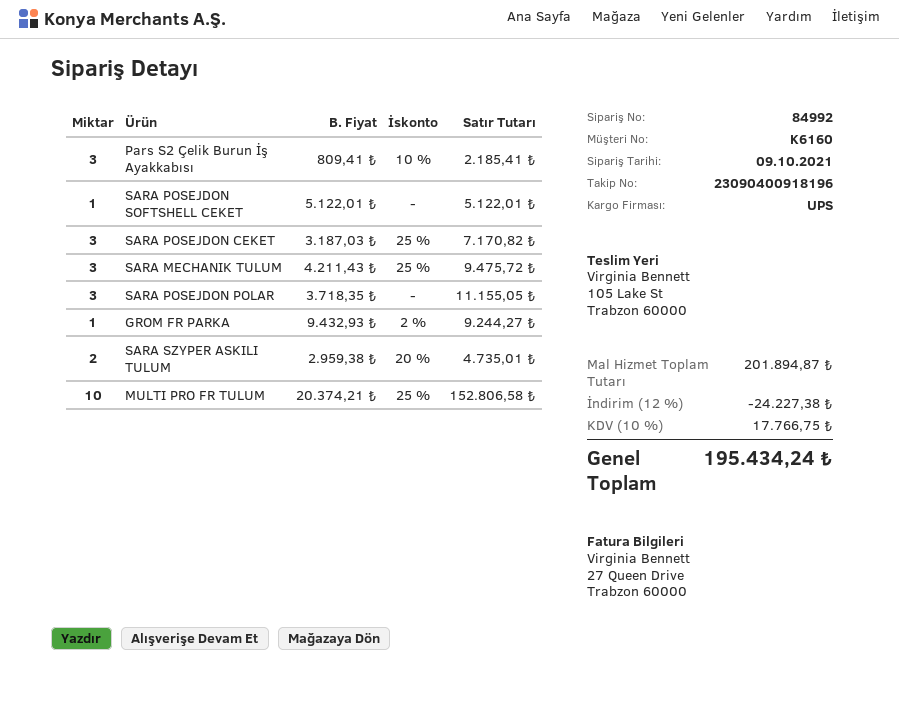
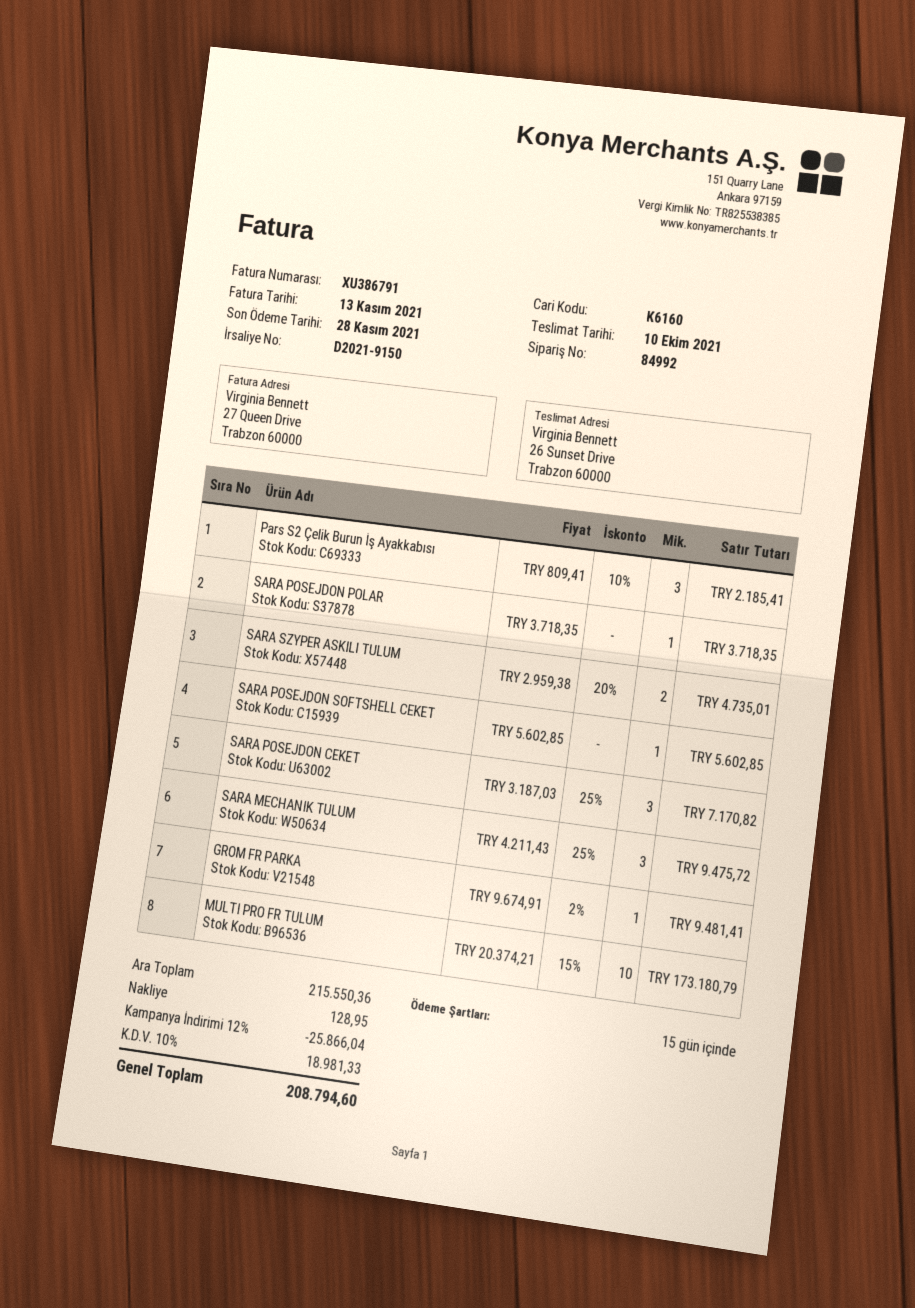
ship to: 105 Lake St, Trabzon 60000 -> 26 Sunset Drive, Trabzon 60000
SARA POSEJDON SOFTSHELL CEKET: 1 x 5122.01 = 5122.01 -> 1 x 5602.85 = 5602.85
SARA POSEJDON POLAR: 3 x 3718.35 = 11155.05 -> 1 x 3718.35 = 3718.35
GROM FR PARKA: 1 x 9432.93 - 2% = 9244.27 -> 1 x 9674.91 - 2% = 9481.41
MULTI PRO FR TULUM: 10 x 20374.21 - 25% = 152806.58 -> 10 x 20374.21 - 15% = 173180.79
subtotal: 201894.87 -> 215550.36
discount: 12% = 24227.38 -> 12% = 25866.04
shipping: none -> 128.95
tax: 10% = 17766.75 -> 10% = 18981.33
total: 195434.24 -> 208794.60

